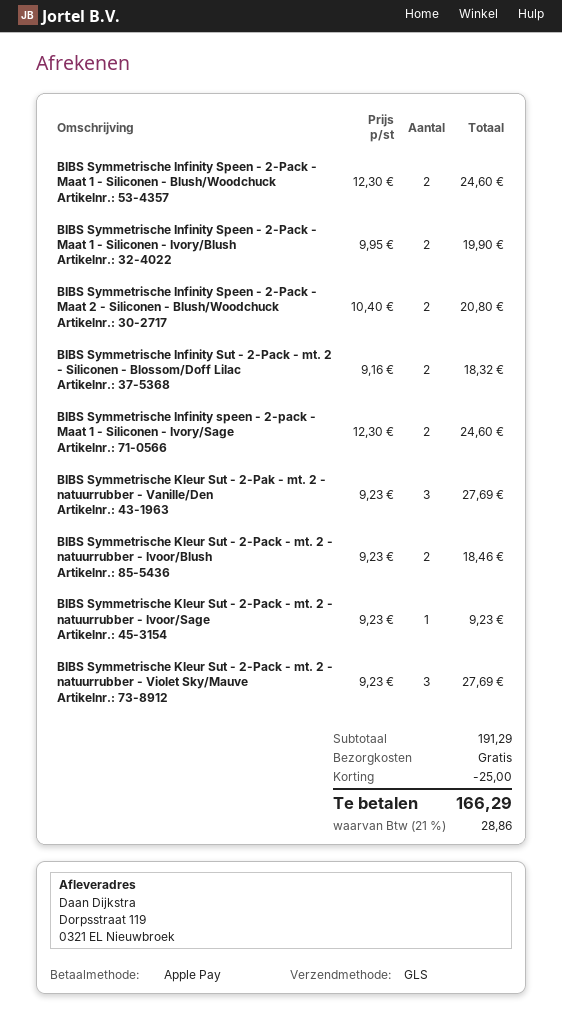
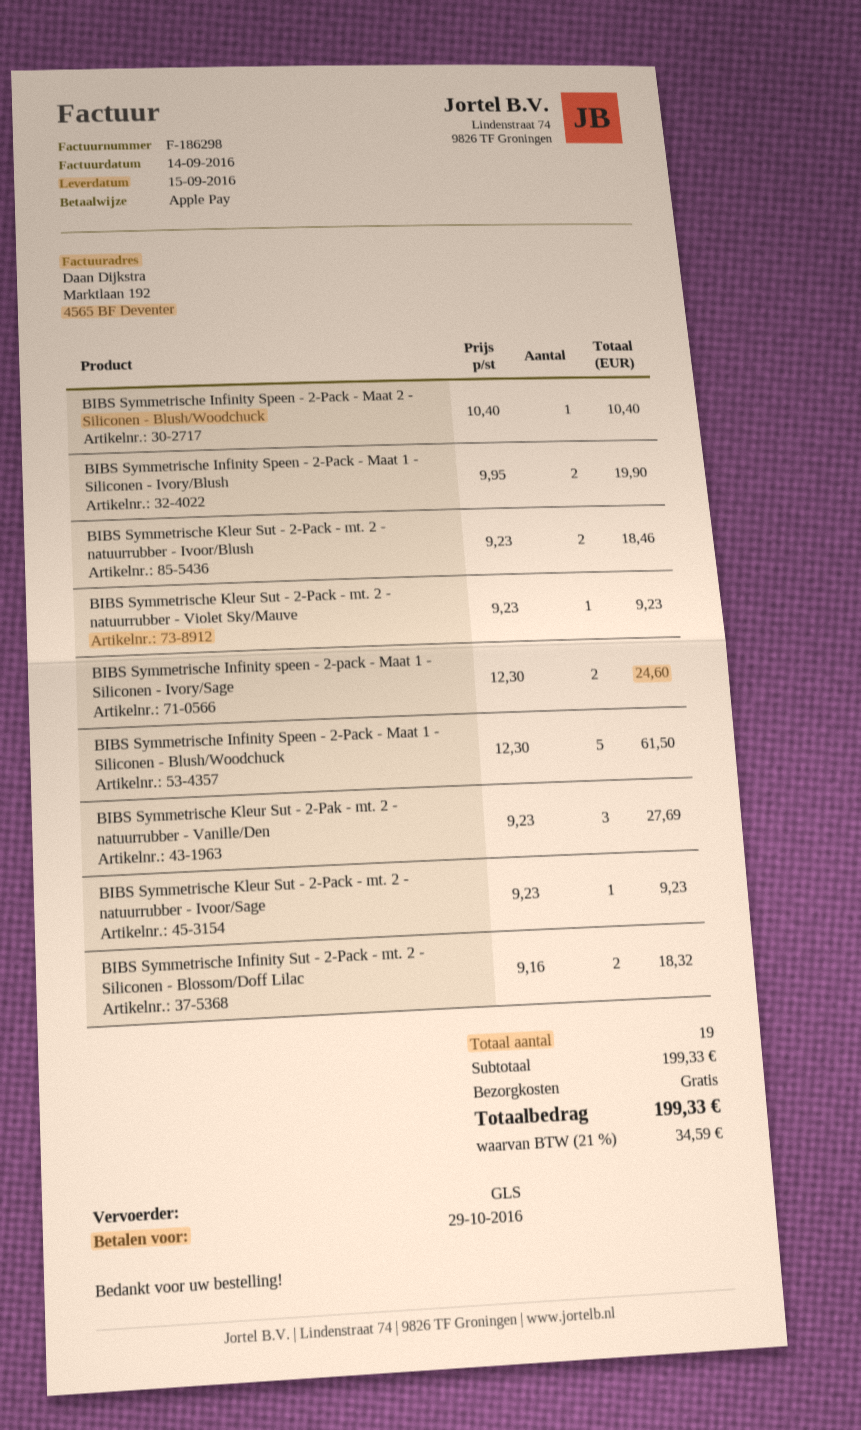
BIBS Symmetrische Infinity Speen - 2-Pack - Maat 1 - Siliconen - Blush/Woodchuck: 2 x 12.30 = 24.60 -> 5 x 12.30 = 61.50
BIBS Symmetrische Infinity Speen - 2-Pack - Maat 2 - Siliconen - Blush/Woodchuck: 2 x 10.40 = 20.80 -> 1 x 10.40 = 10.40
BIBS Symmetrische Kleur Sut - 2-Pack - mt. 2 - natuurrubber - Violet Sky/Mauve: 3 x 9.23 = 27.69 -> 1 x 9.23 = 9.23
subtotal: 191.29 -> 199.33
discount: 25.00 -> none
tax: 21% = 28.86 -> 21% = 34.59
total: 166.29 -> 199.33

